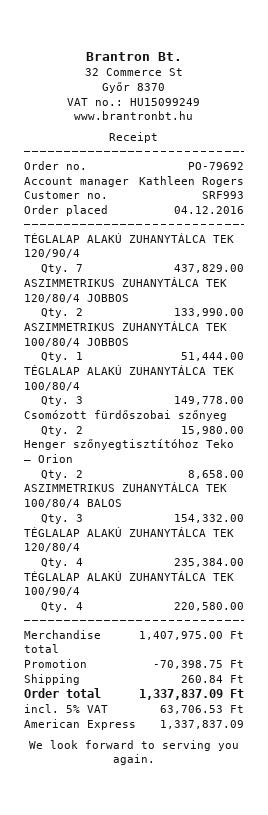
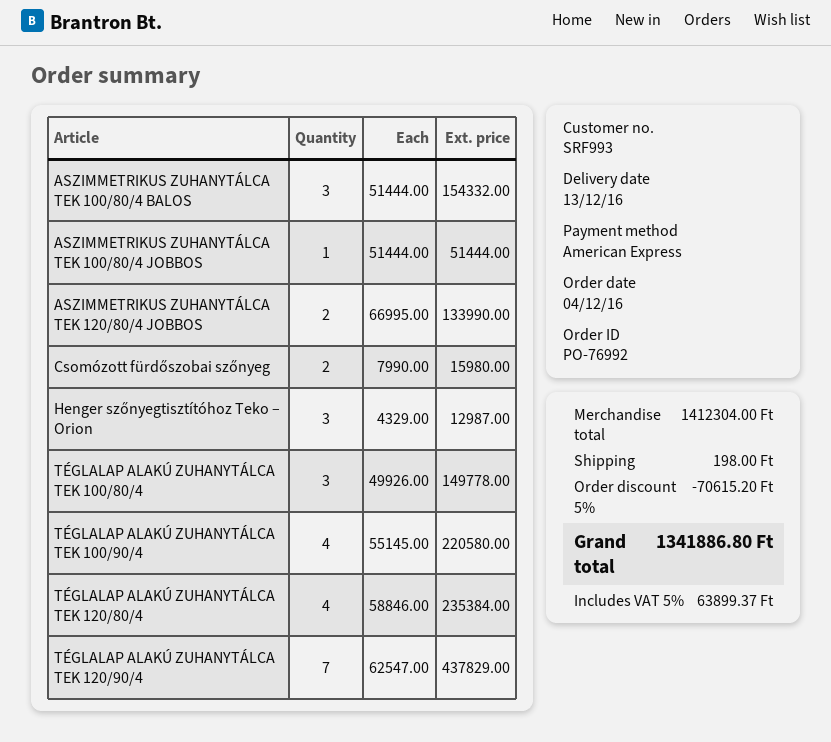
order number: PO-79692 -> PO-76992
Henger szőnyegtisztítóhoz Teko – Orion: 2 for 8658.00 -> 3 for 12987.00
subtotal: 1407975.00 -> 1412304.00
discount: 70398.75 -> 70615.20
shipping: 260.84 -> 198.00
tax: 5% = 63706.53 -> 5% = 63899.37
total: 1337837.09 -> 1341886.80

